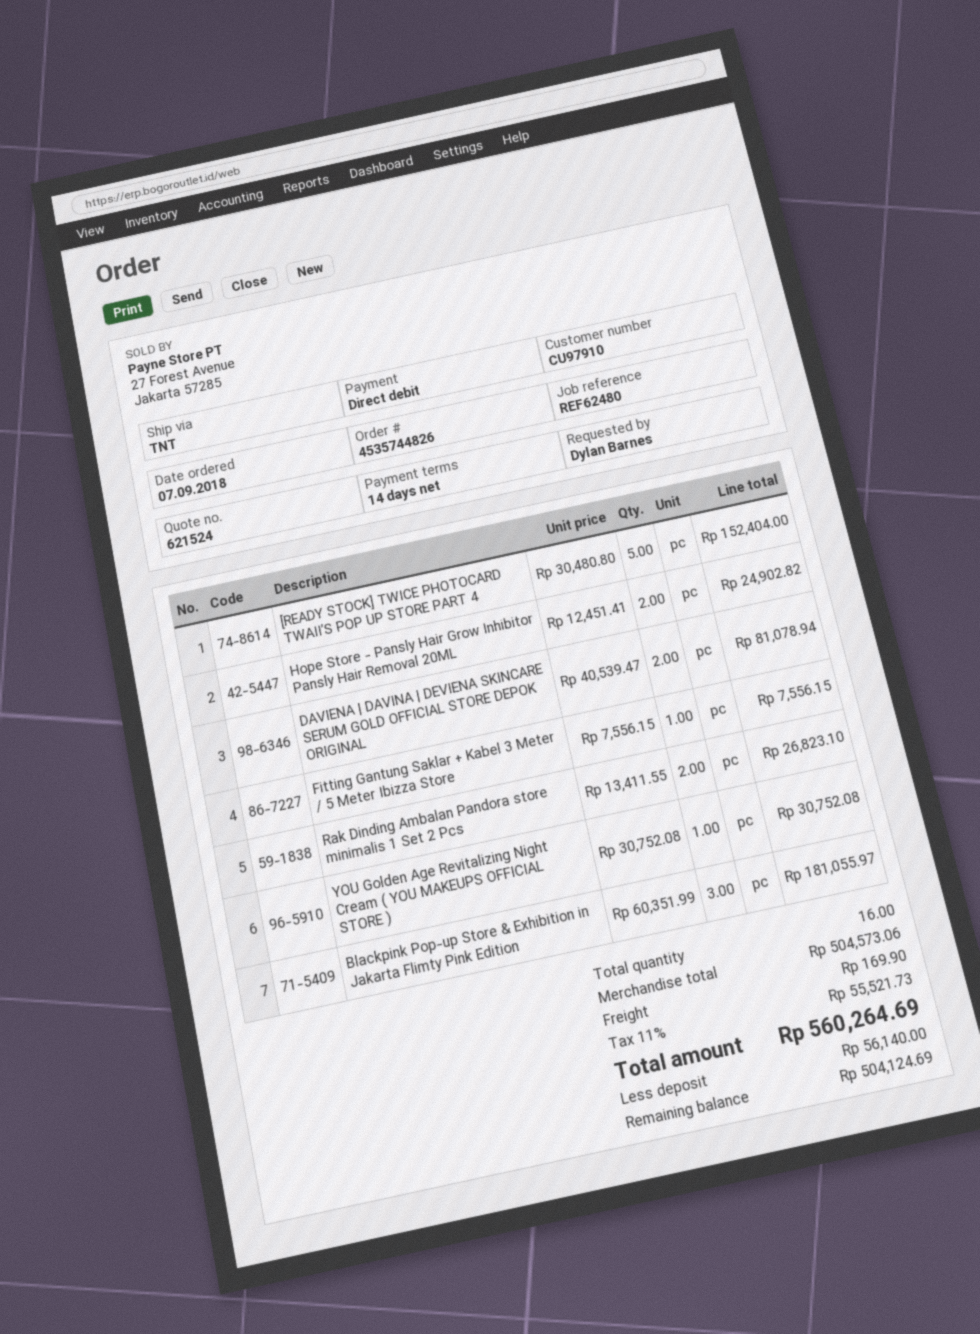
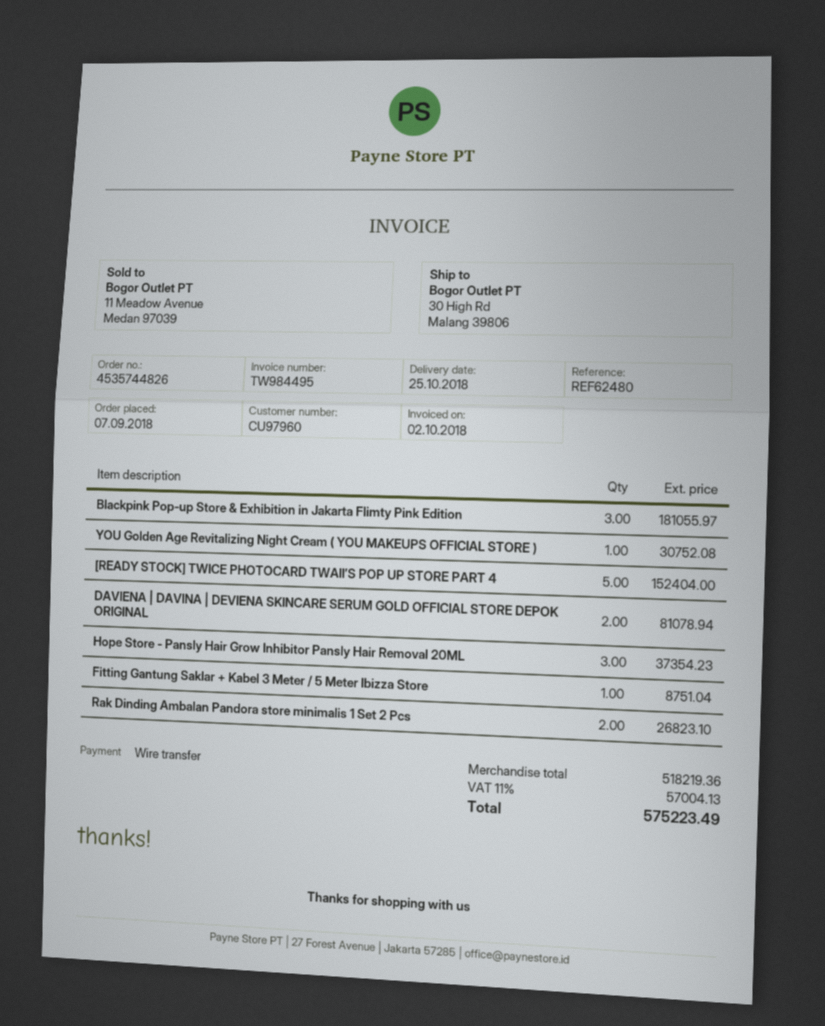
customer number: CU97910 -> CU97960
payment method: direct debit -> bank transfer
Hope Store - Pansly Hair Grow Inhibitor Pansly Hair Removal 20ML: 2 for 24902.82 -> 3 for 37354.23
Fitting Gantung Saklar + Kabel 3 Meter / 5 Meter Ibizza Store: 1 for 7556.15 -> 1 for 8751.04
subtotal: 504573.06 -> 518219.36
shipping: 169.90 -> none
tax: 11% = 55521.73 -> 11% = 57004.13
total: 560264.69 -> 575223.49

